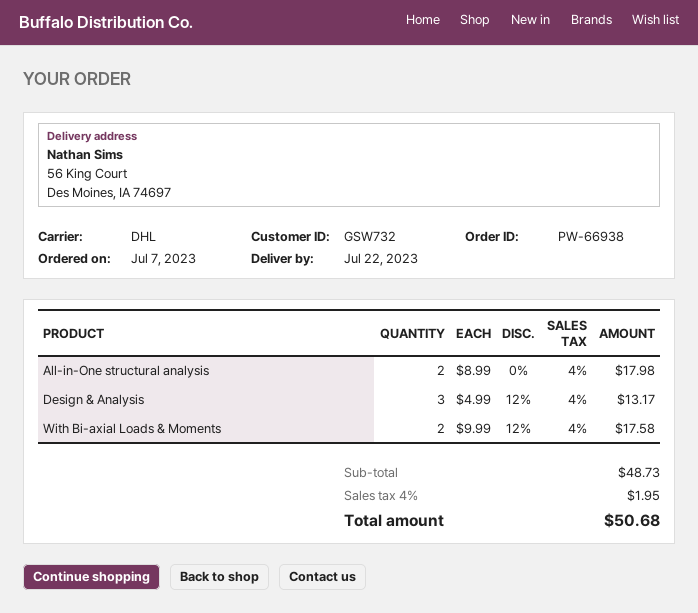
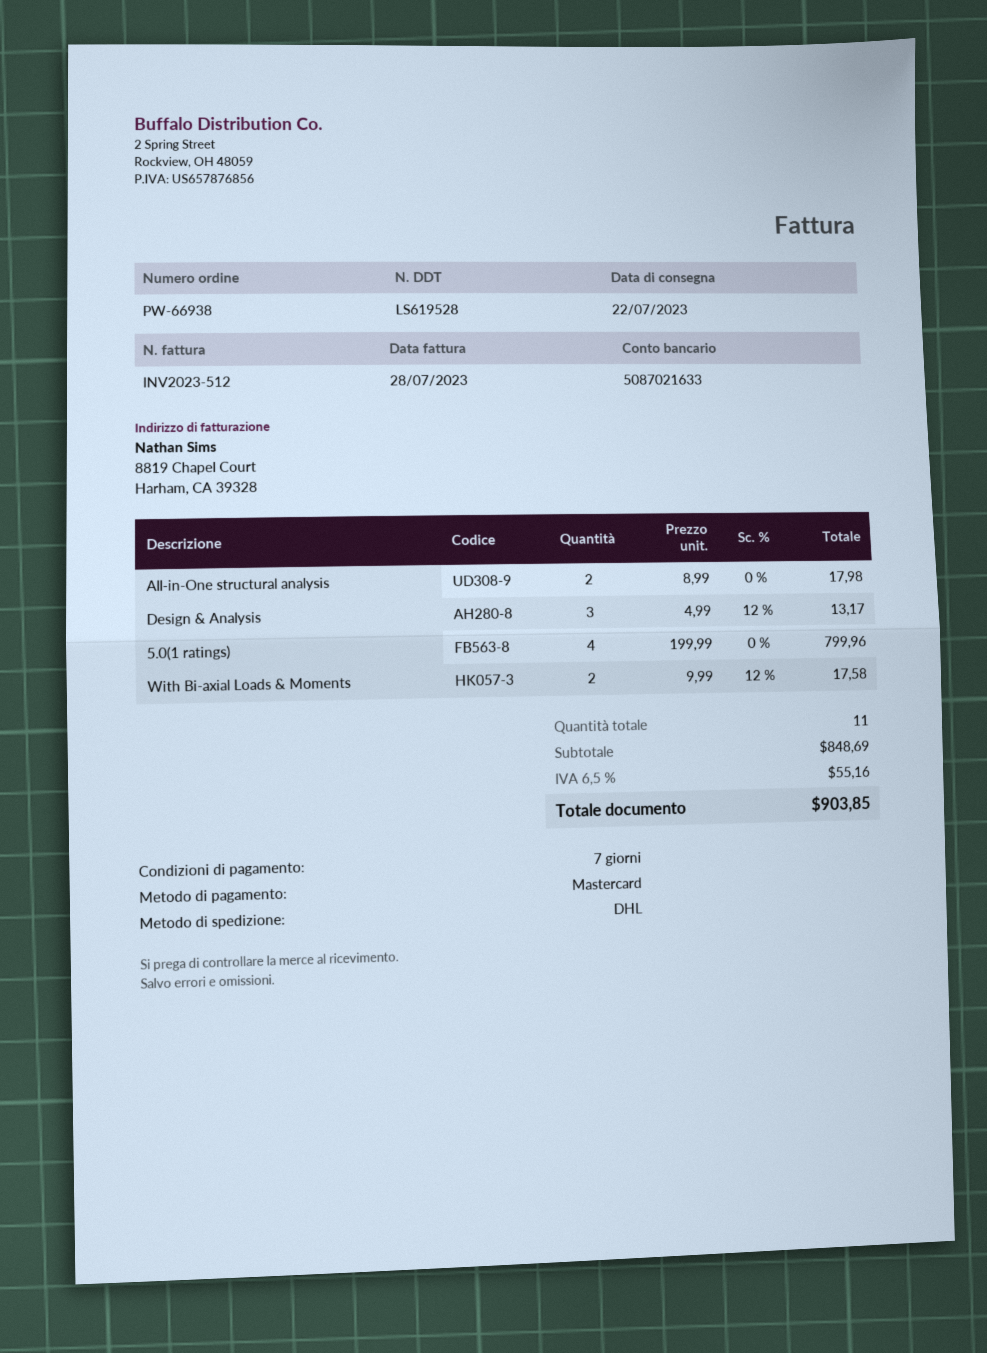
5.0(1 ratings): none -> 4 x 199.99 = 799.96
subtotal: 48.73 -> 848.69
tax: 4% = 1.95 -> 6.5% = 55.16
total: 50.68 -> 903.85

